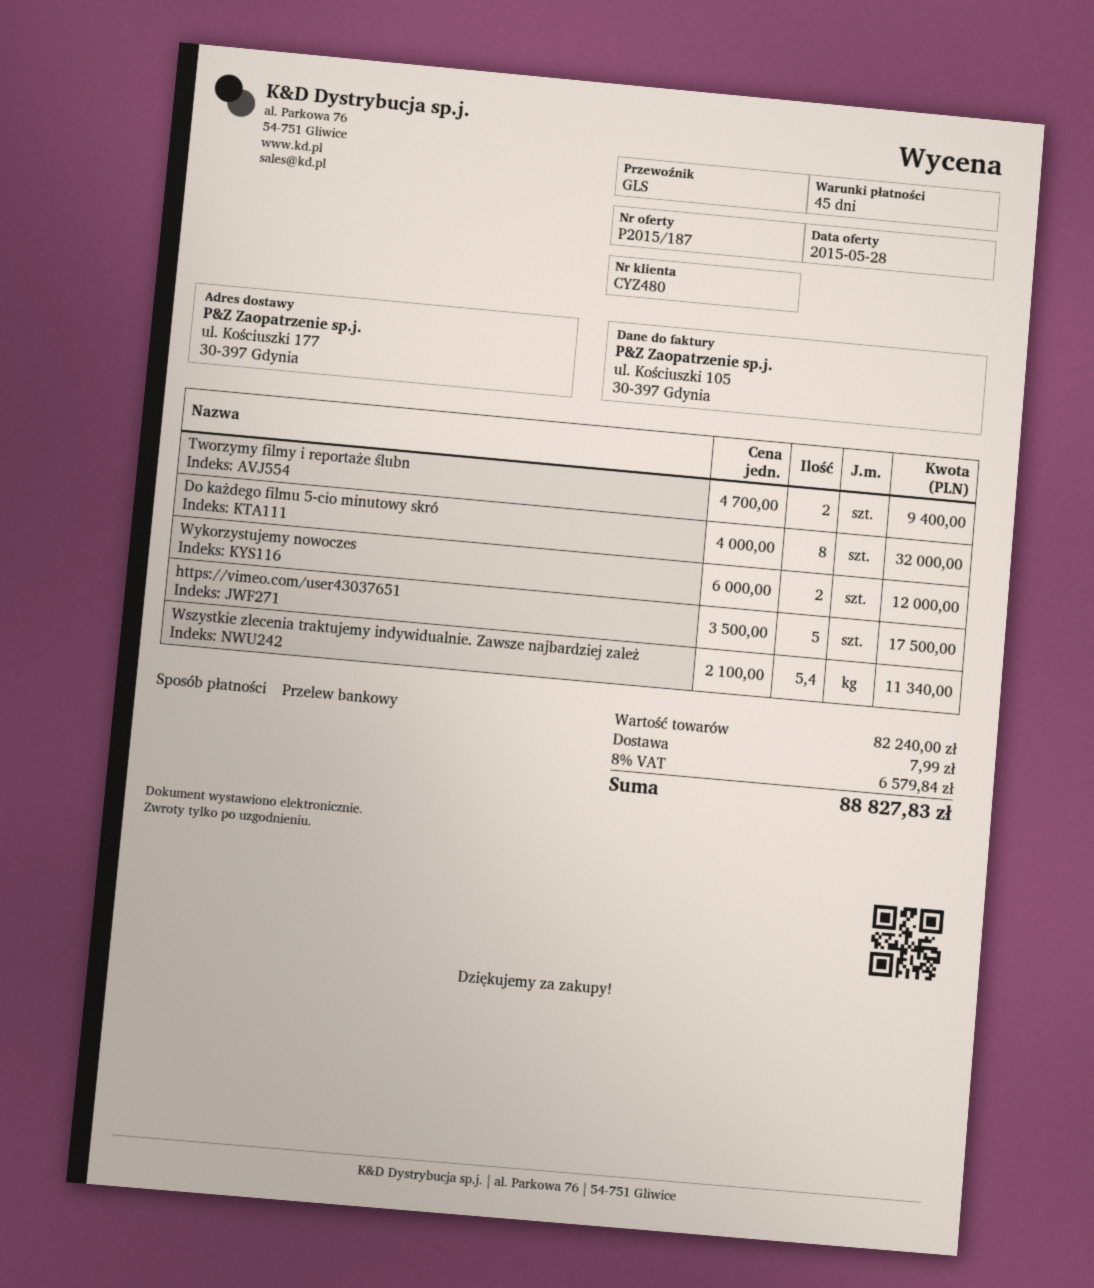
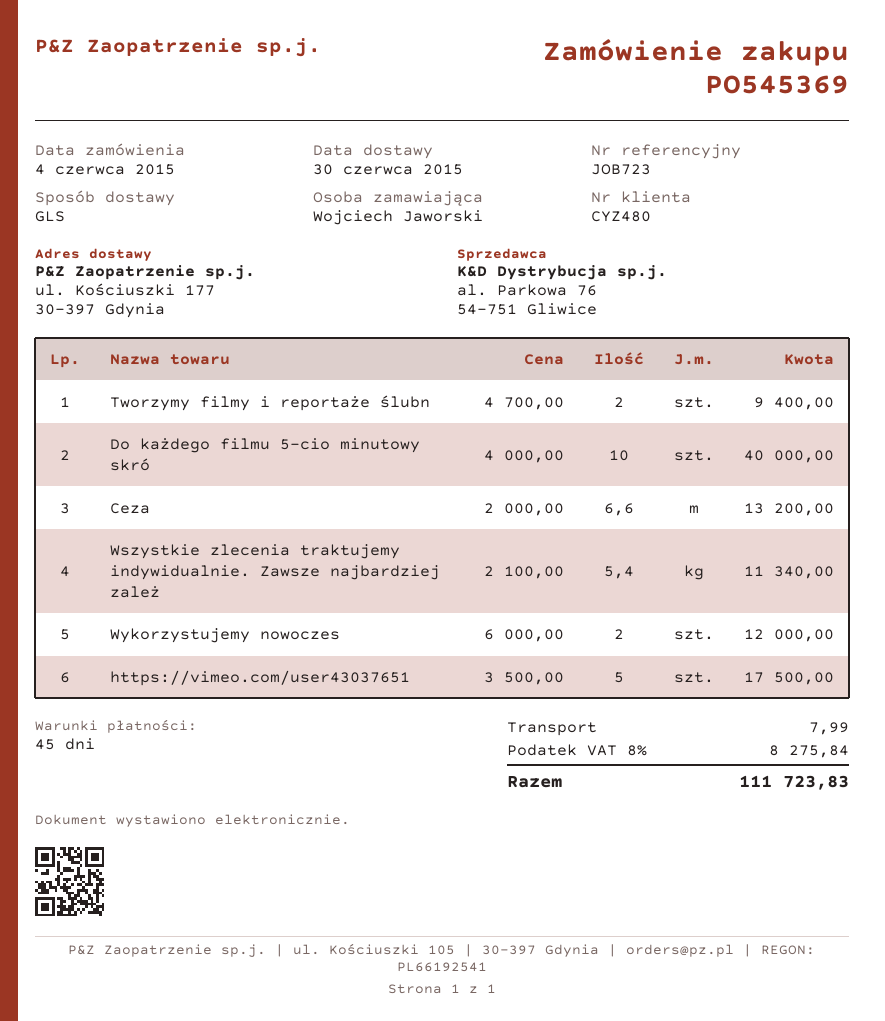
Do każdego filmu 5-cio minutowy skró: 8 x 4000.00 = 32000.00 -> 10 x 4000.00 = 40000.00
Ceza: none -> 6.6 x 2000.00 = 13200.00
tax: 8% = 6579.84 -> 8% = 8275.84
total: 88827.83 -> 111723.83

